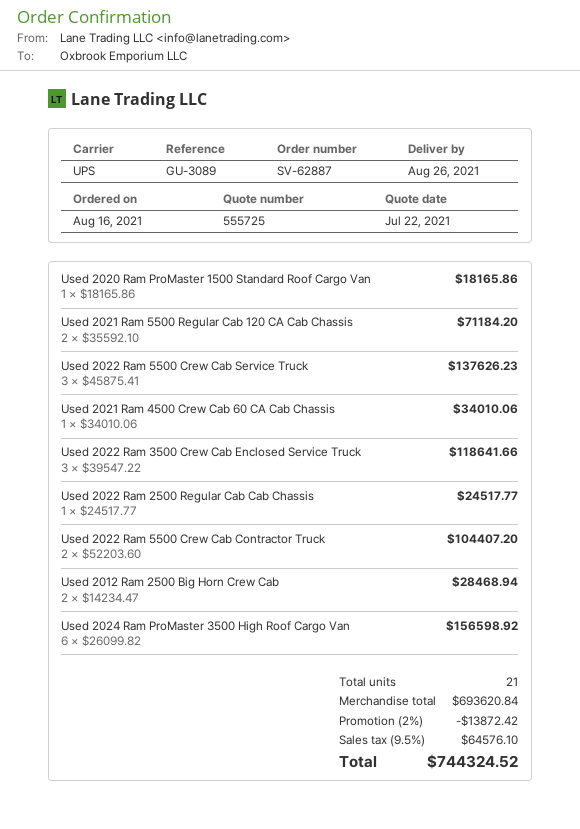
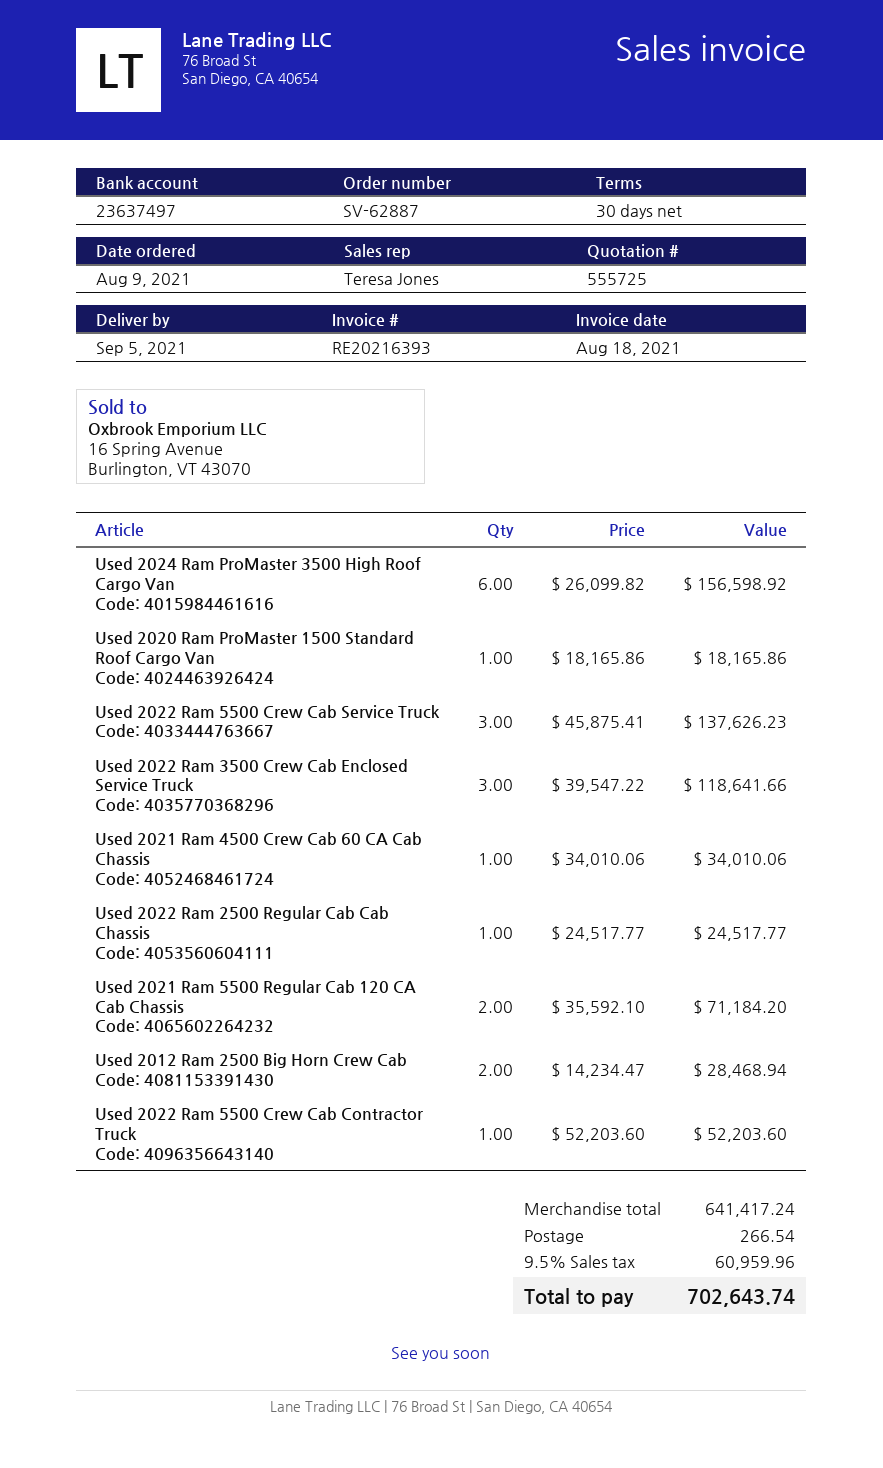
order date: 2021-08-16 -> 2021-08-09
delivery date: 2021-08-26 -> 2021-09-05
Used 2022 Ram 5500 Crew Cab Contractor Truck: 2 x 52203.60 = 104407.20 -> 1 x 52203.60 = 52203.60
subtotal: 693620.84 -> 641417.24
discount: 2% = 13872.42 -> none
shipping: none -> 266.54
tax: 9.5% = 64576.10 -> 9.5% = 60959.96
total: 744324.52 -> 702643.74

